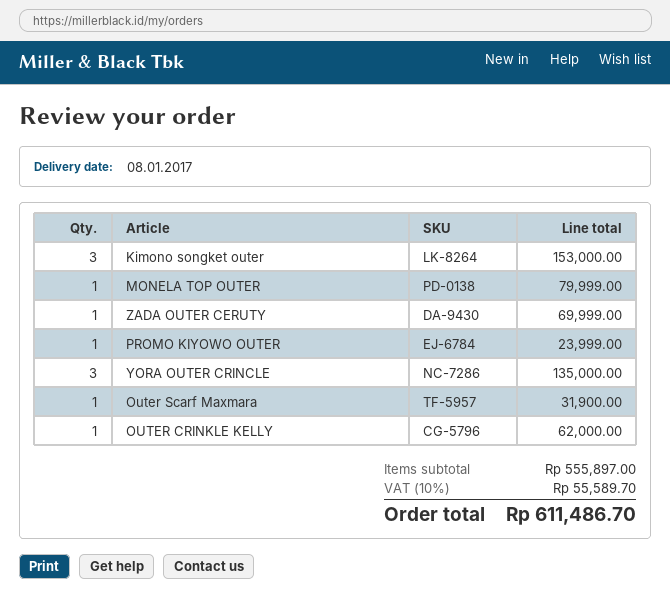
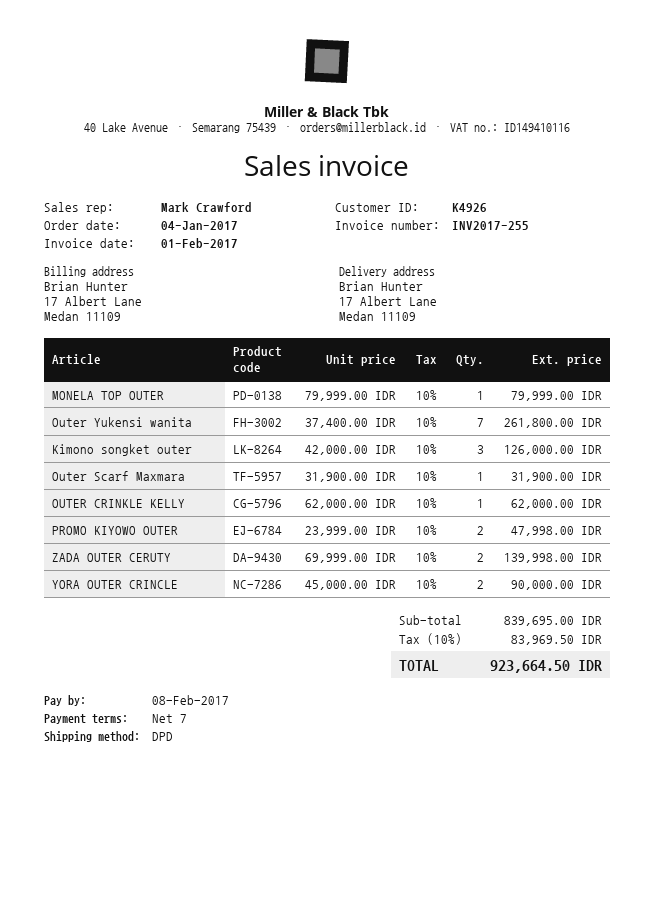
Kimono songket outer: 3 for 153000.00 -> 3 for 126000.00
ZADA OUTER CERUTY: 1 for 69999.00 -> 2 for 139998.00
PROMO KIYOWO OUTER: 1 for 23999.00 -> 2 for 47998.00
YORA OUTER CRINCLE: 3 for 135000.00 -> 2 for 90000.00
Outer Yukensi wanita: none -> 7 for 261800.00
subtotal: 555897.00 -> 839695.00
tax: 10% = 55589.70 -> 10% = 83969.50
total: 611486.70 -> 923664.50

